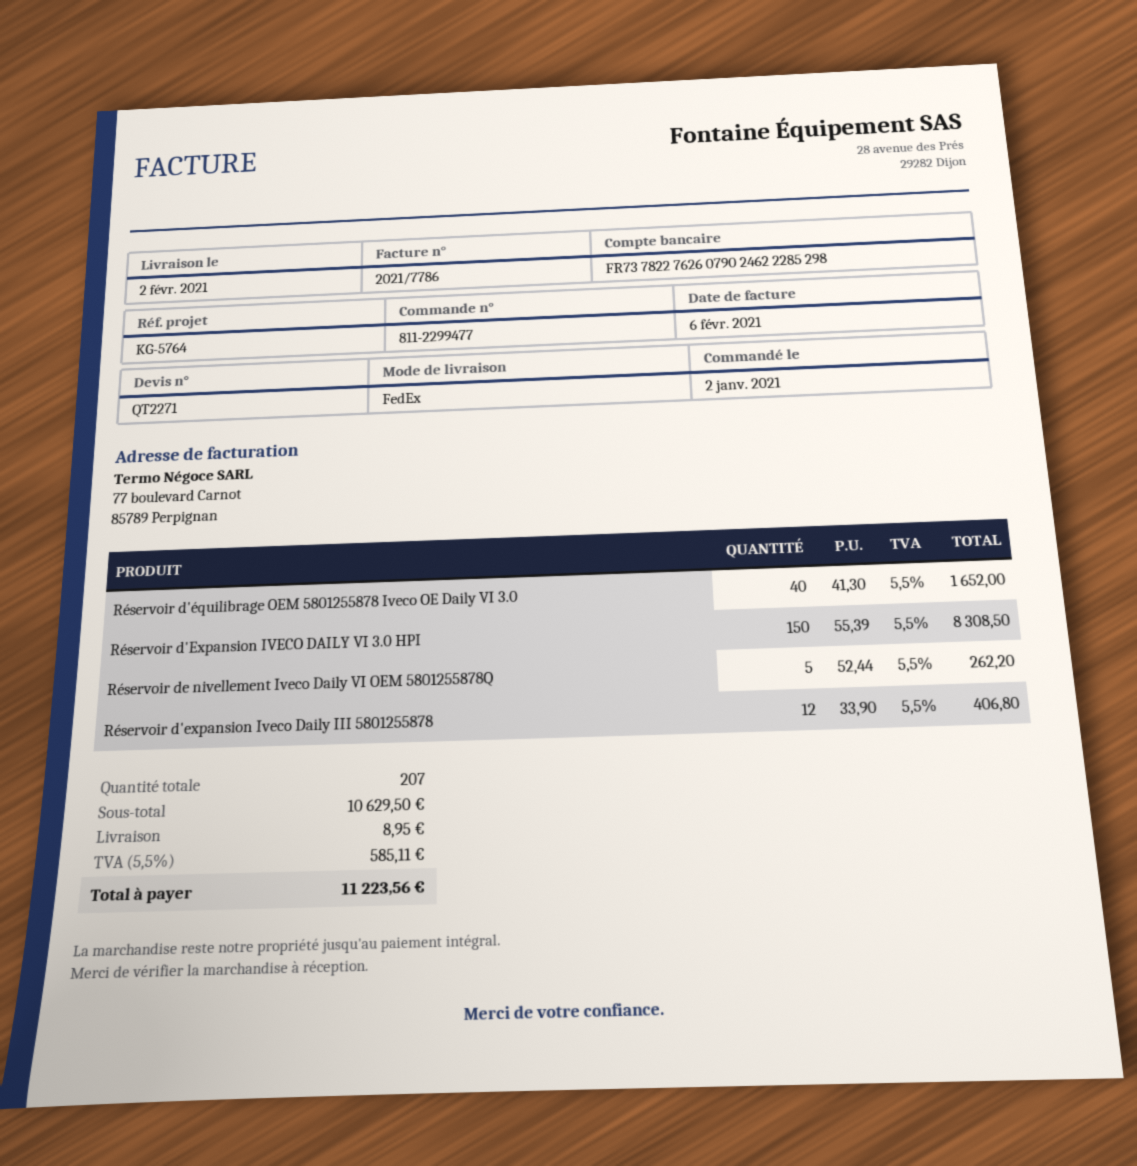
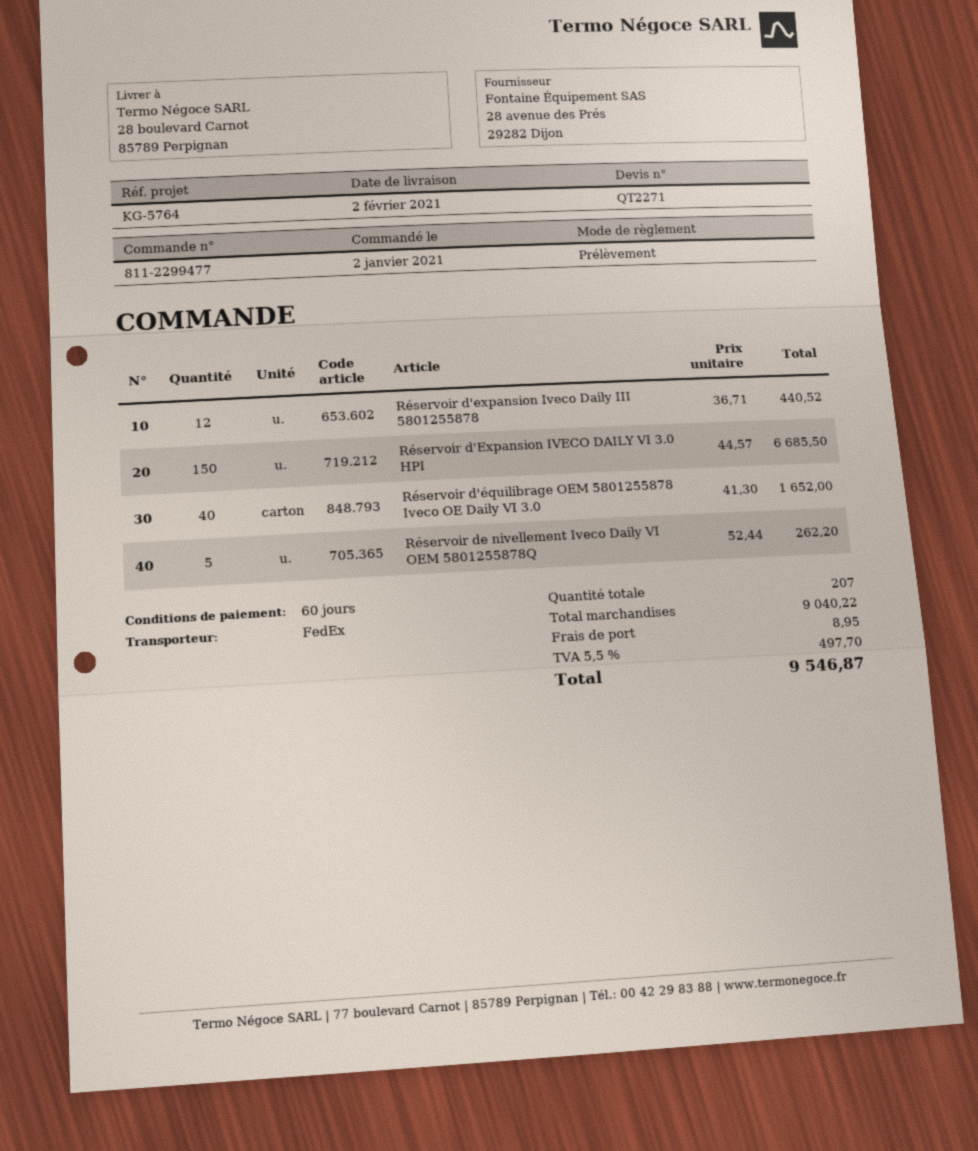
Réservoir d'Expansion IVECO DAILY VI 3.0 HPI: 150 x 55.39 = 8308.50 -> 150 x 44.57 = 6685.50
Réservoir d'expansion Iveco Daily III 5801255878: 12 x 33.90 = 406.80 -> 12 x 36.71 = 440.52
subtotal: 10629.50 -> 9040.22
tax: 5.5% = 585.11 -> 5.5% = 497.70
total: 11223.56 -> 9546.87

